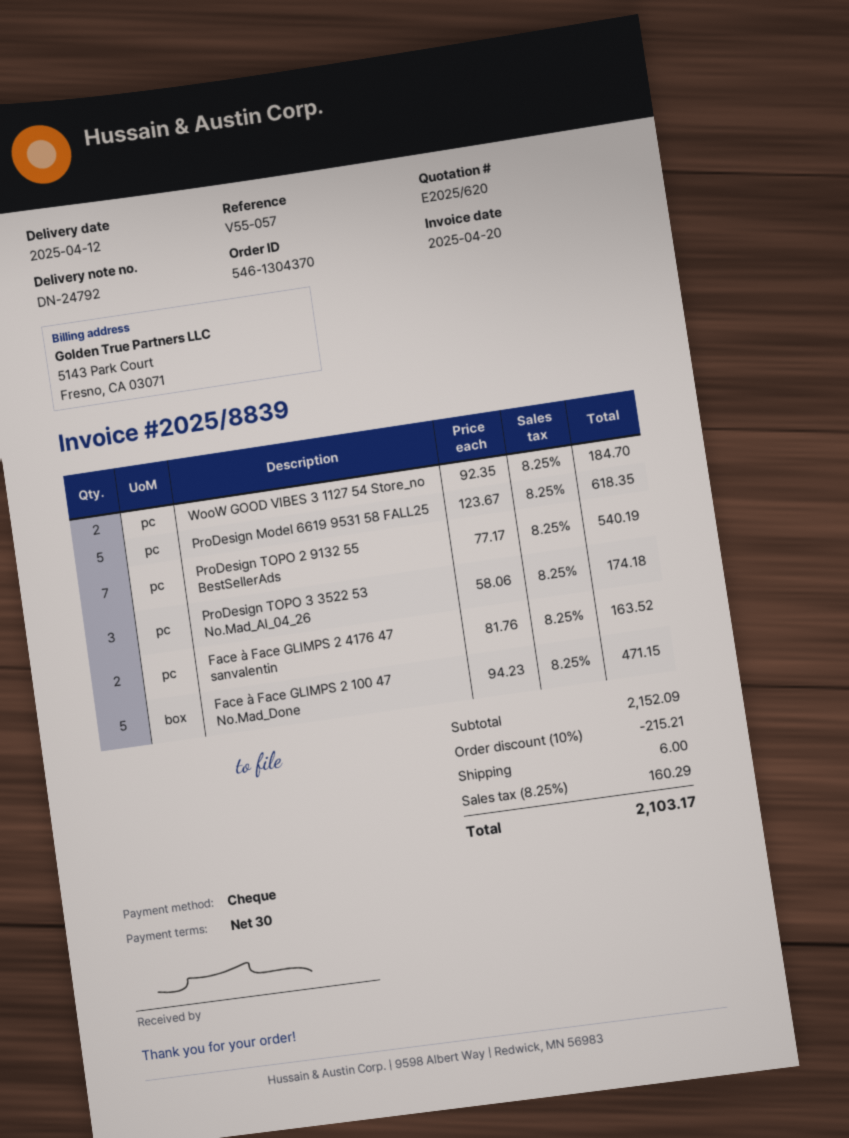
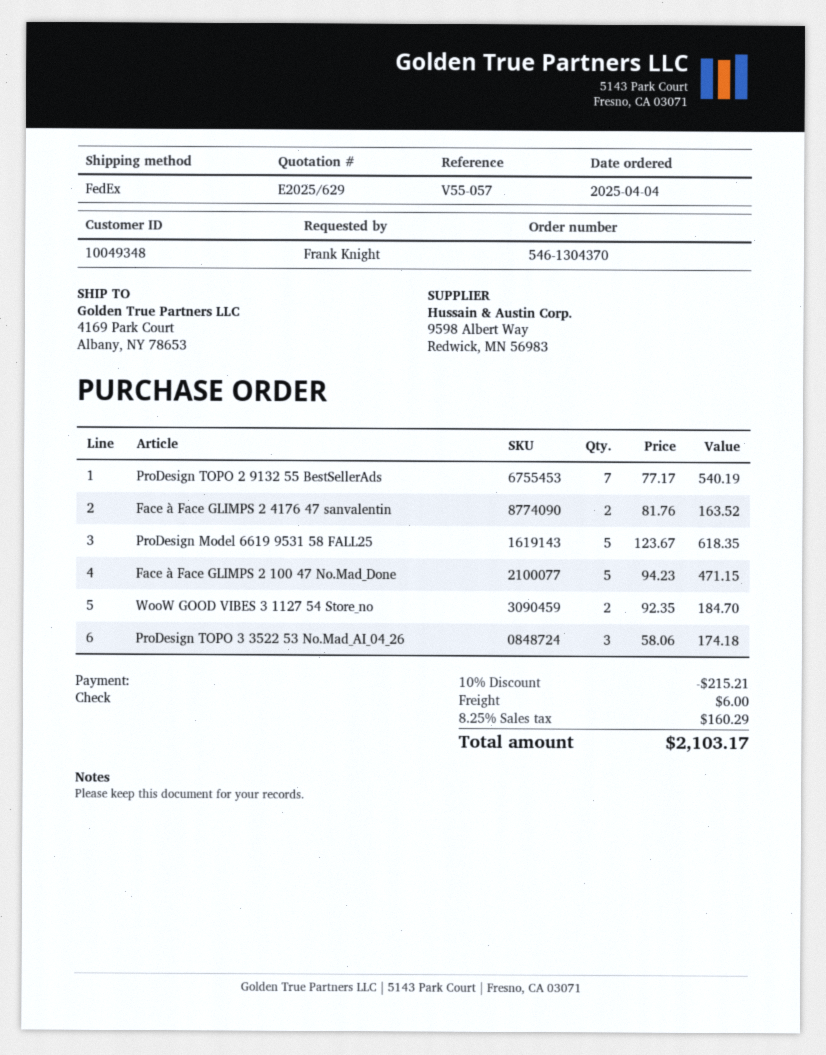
quote number: E2025/620 -> E2025/629

